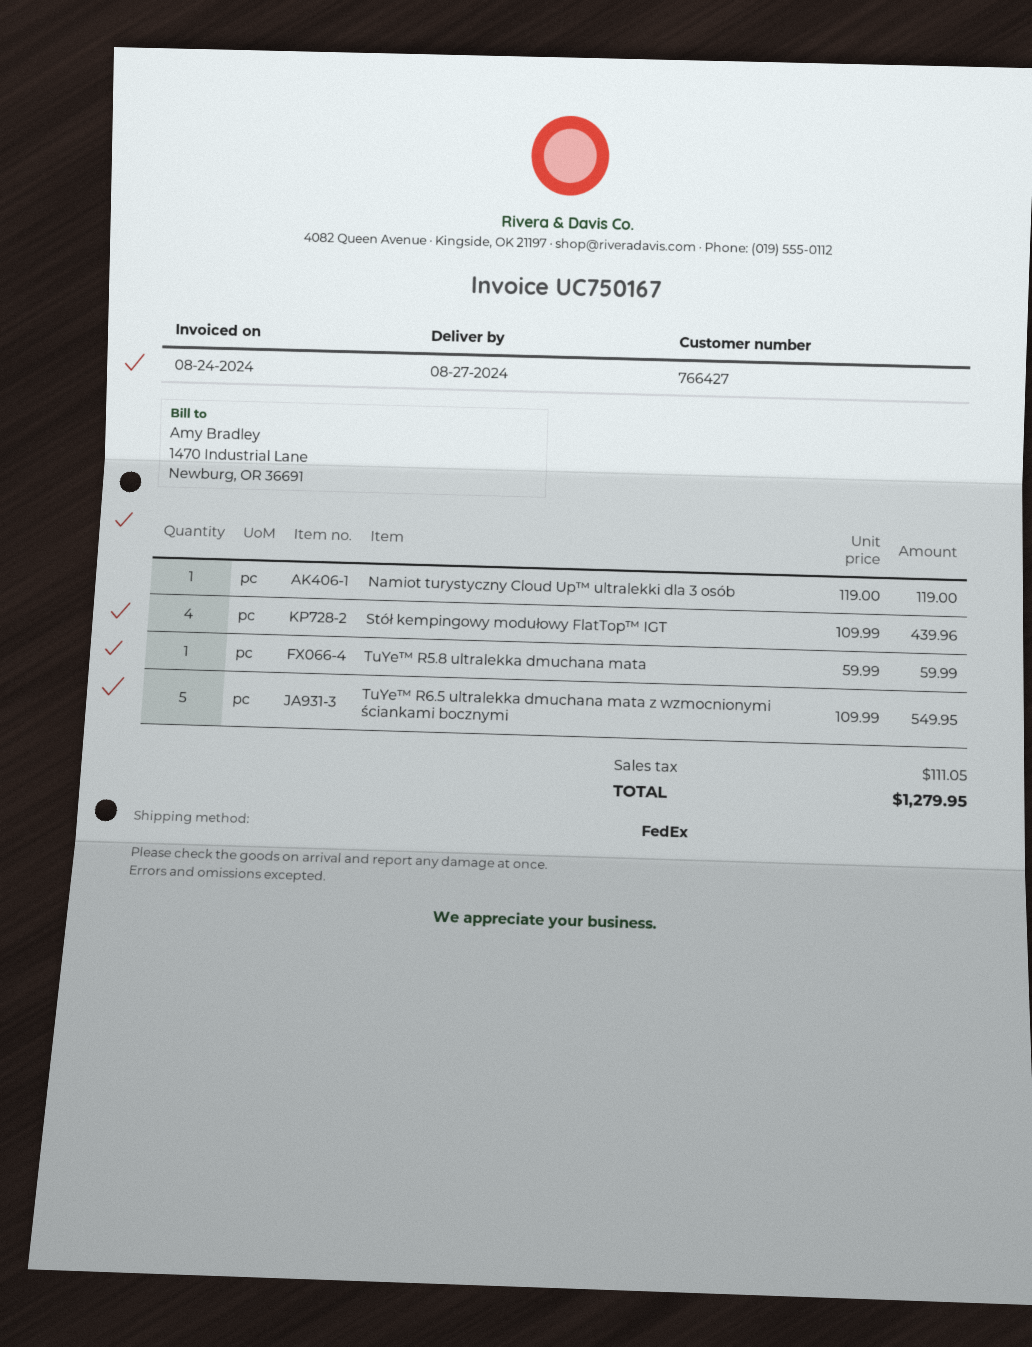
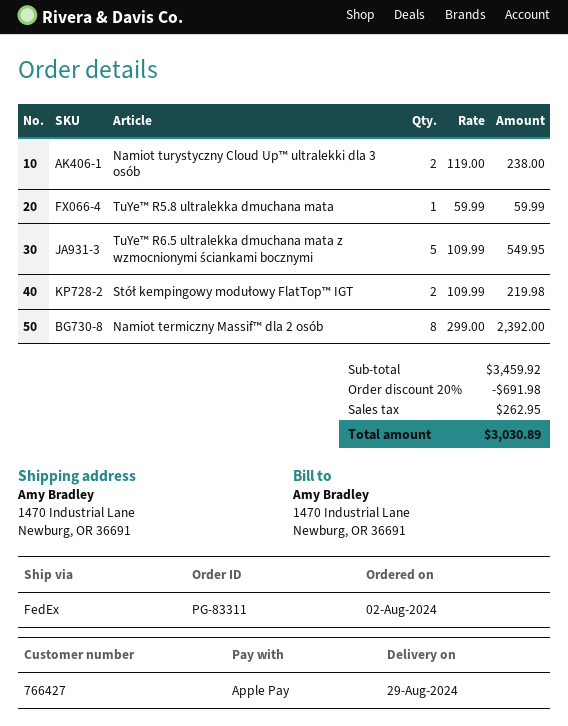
delivery date: 2024-08-27 -> 2024-08-29
Namiot turystyczny Cloud Up™ ultralekki dla 3 osób: 1 x 119.00 = 119.00 -> 2 x 119.00 = 238.00
Stół kempingowy modułowy FlatTop™ IGT: 4 x 109.99 = 439.96 -> 2 x 109.99 = 219.98
Namiot termiczny Massif™ dla 2 osób: none -> 8 x 299.00 = 2392.00
discount: none -> 20% = 691.98
tax: 111.05 -> 262.95
total: 1279.95 -> 3030.89

